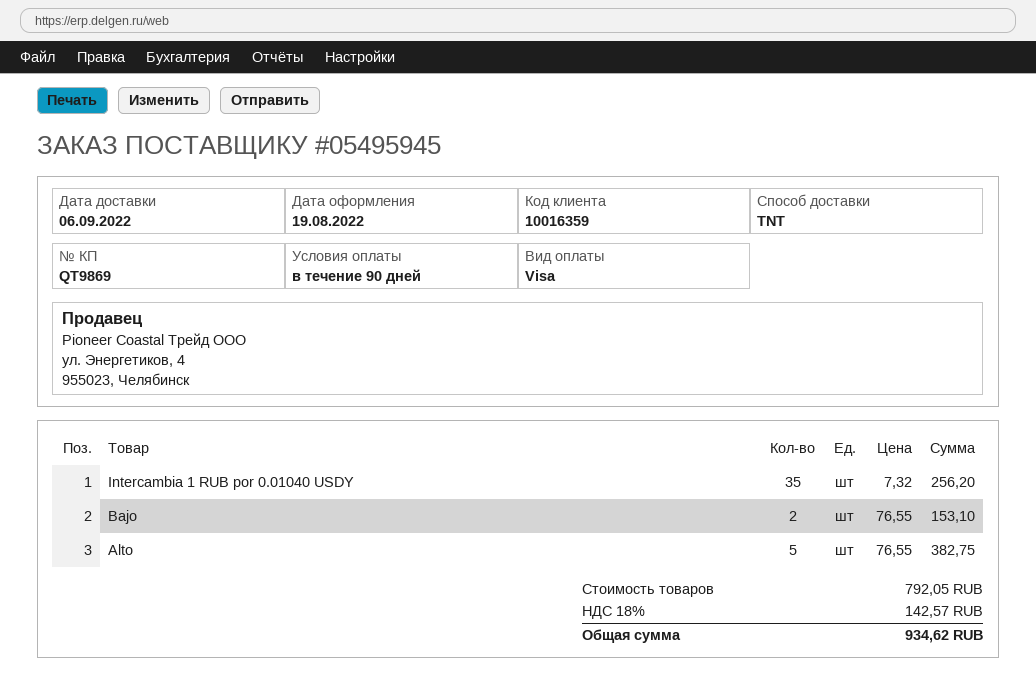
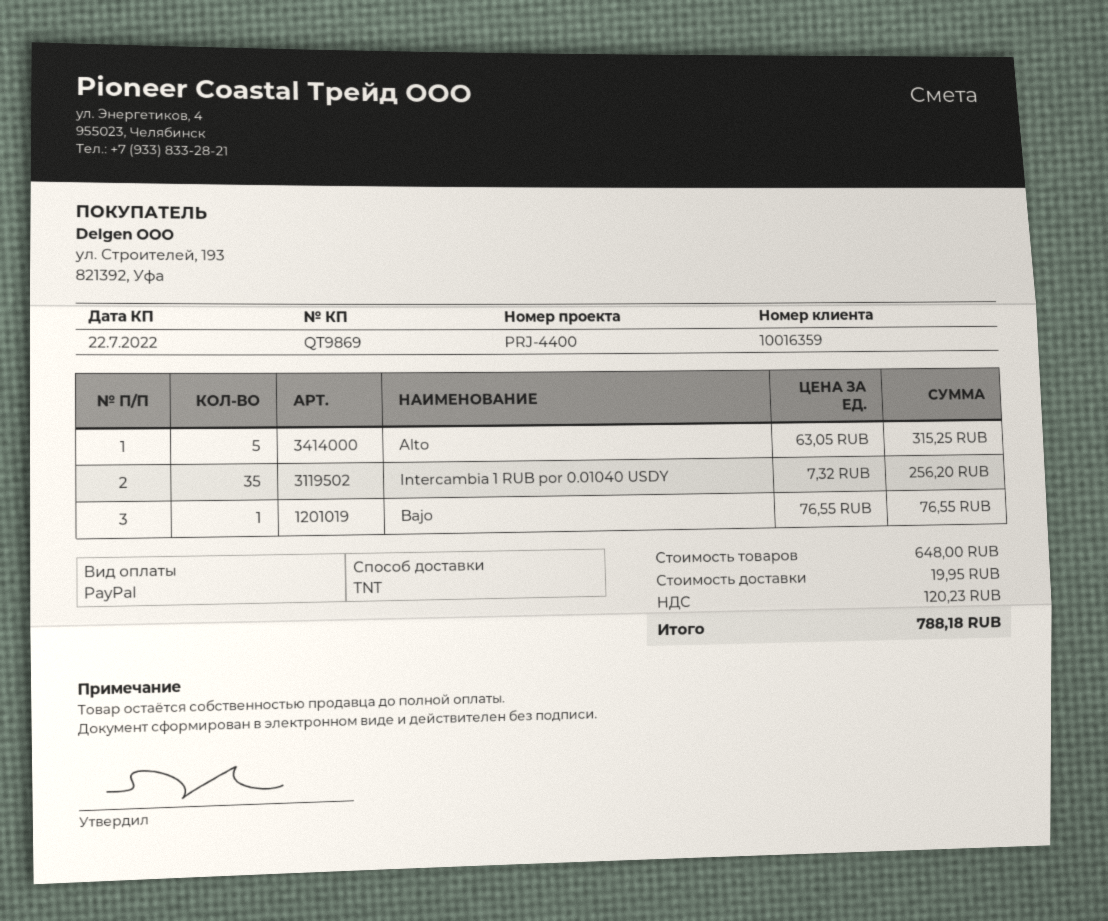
payment method: Visa -> PayPal
Bajo: 2 x 76.55 = 153.10 -> 1 x 76.55 = 76.55
Alto: 5 x 76.55 = 382.75 -> 5 x 63.05 = 315.25
subtotal: 792.05 -> 648.00
shipping: none -> 19.95
tax: 142.57 -> 120.23
total: 934.62 -> 788.18

